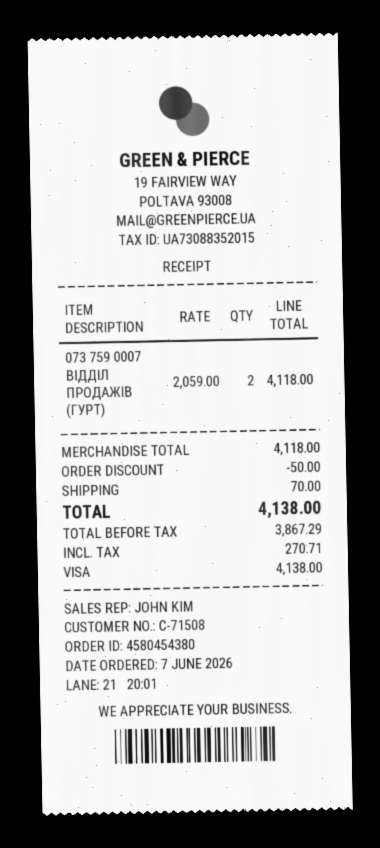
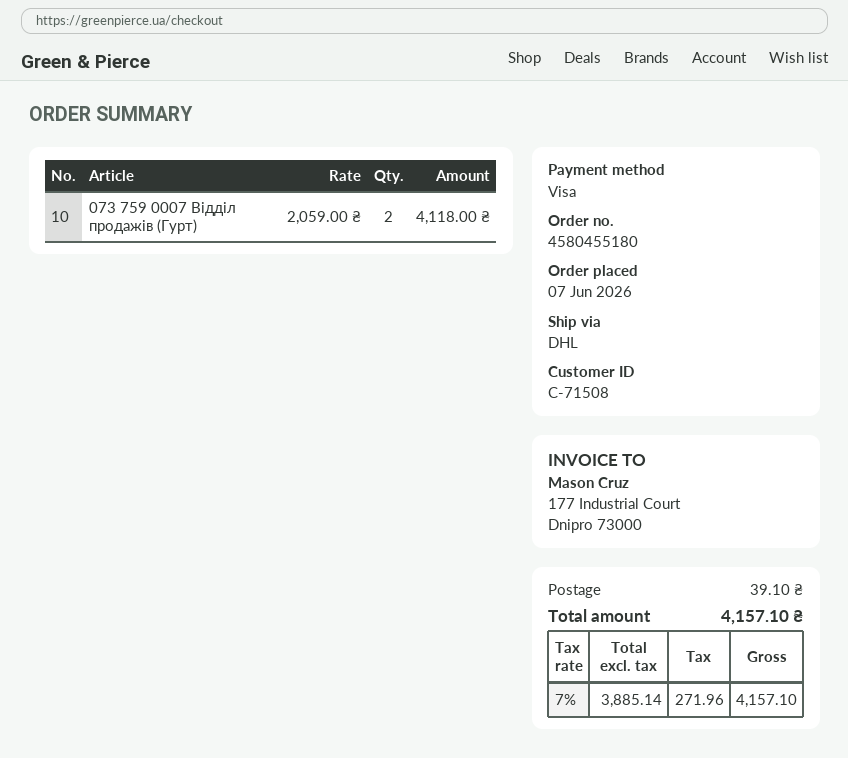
order number: 4580454380 -> 4580455180
discount: 50.00 -> none
shipping: 70.00 -> 39.10
net: 3867.29 -> 3885.14
tax: 270.71 -> 271.96
total: 4138.00 -> 4157.10

